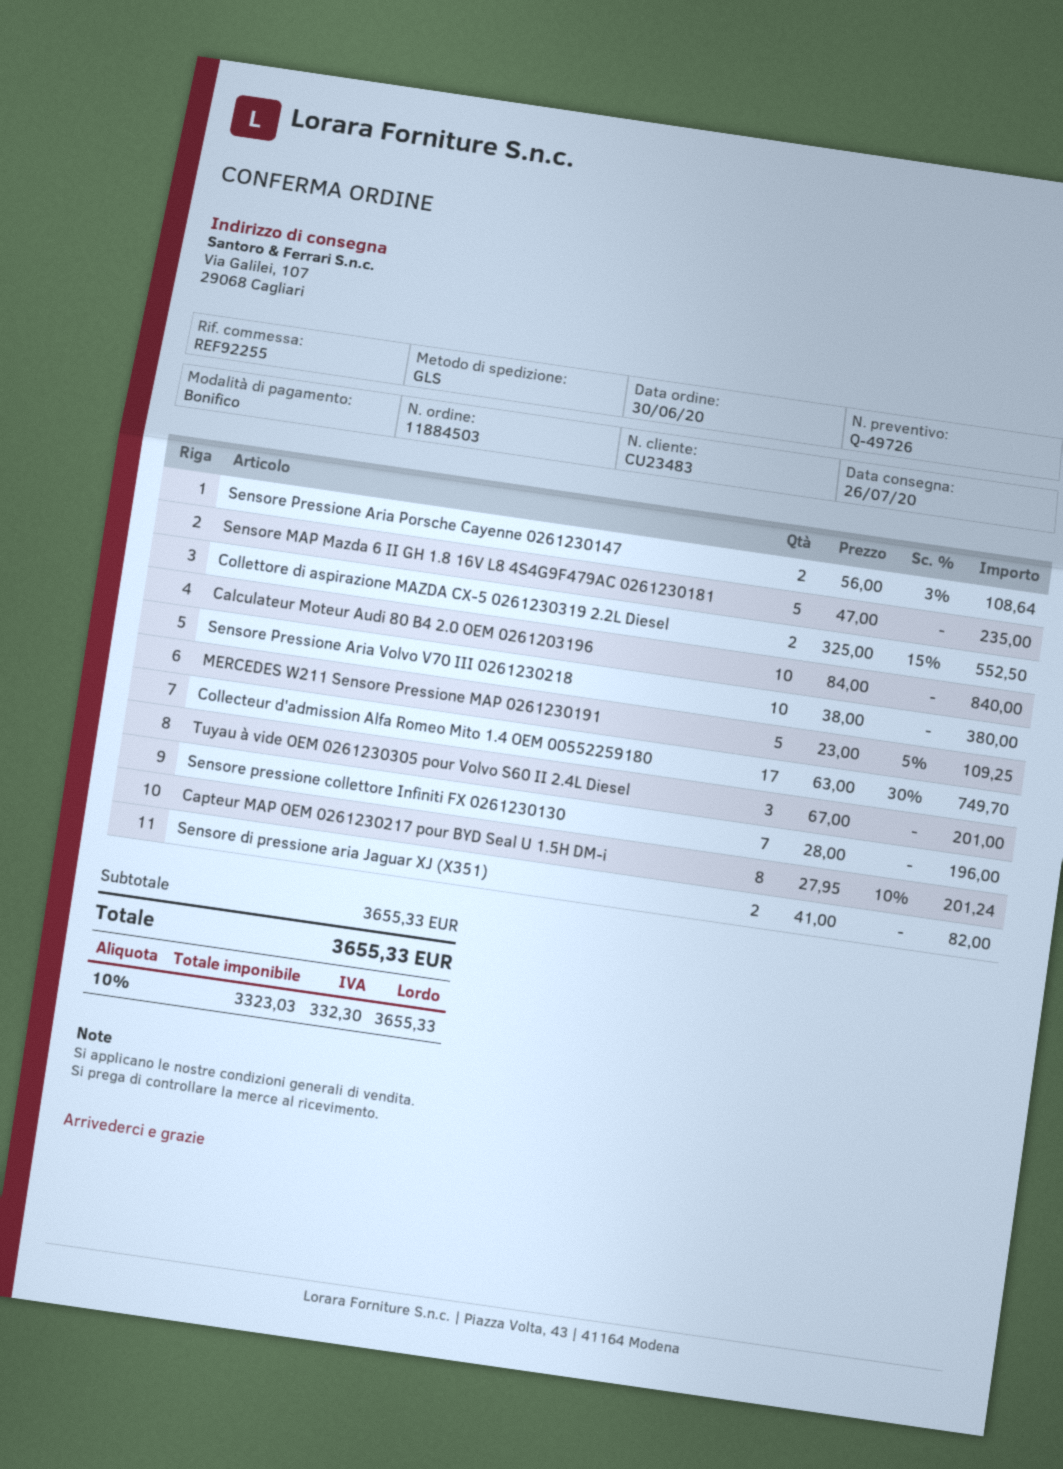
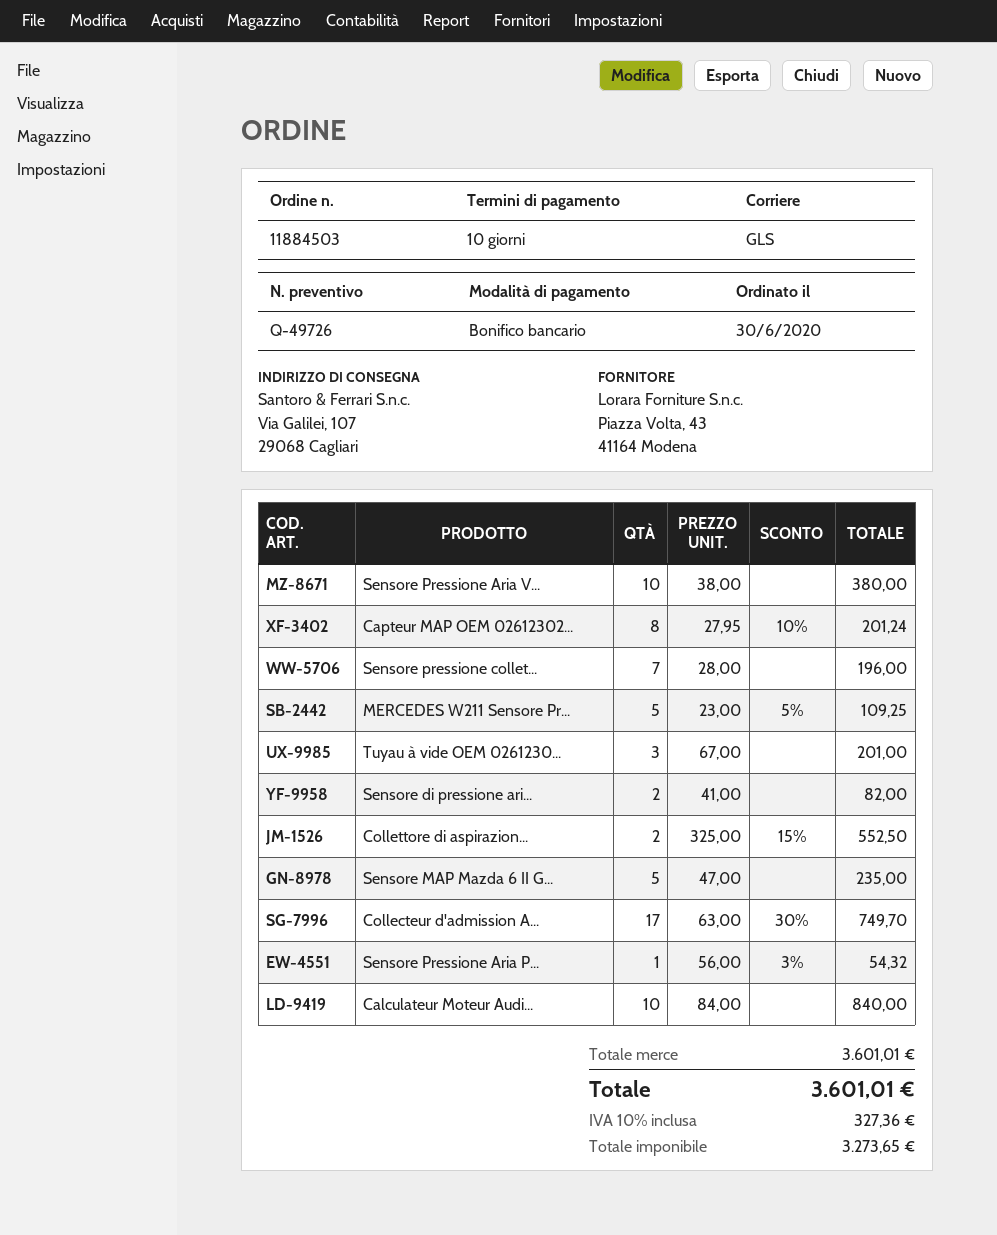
Sensore Pressione Aria Porsche Cayenne 0261230147: 2 x 56.00 - 3% = 108.64 -> 1 x 56.00 - 3% = 54.32
subtotal: 3655.33 -> 3601.01
net: 3323.03 -> 3273.65
tax: 10% = 332.30 -> 10% = 327.36
total: 3655.33 -> 3601.01

